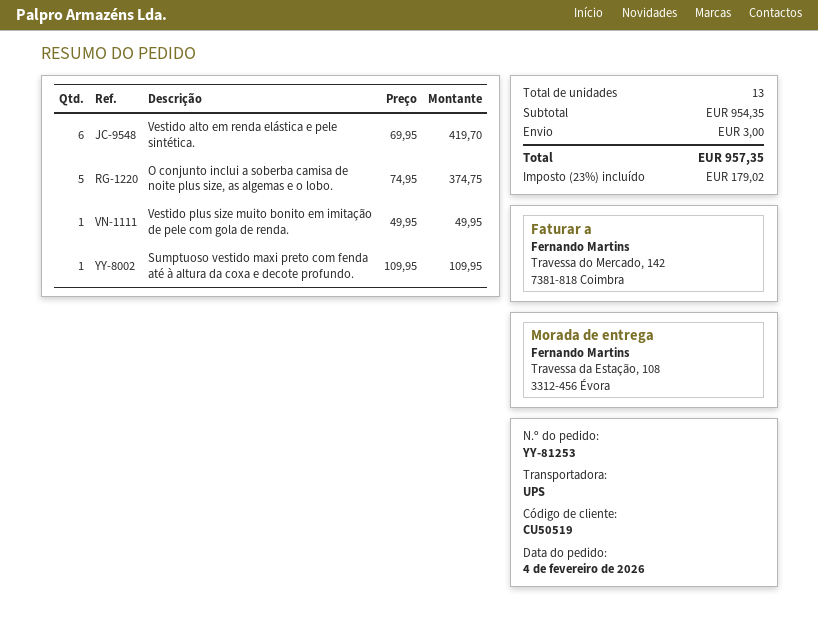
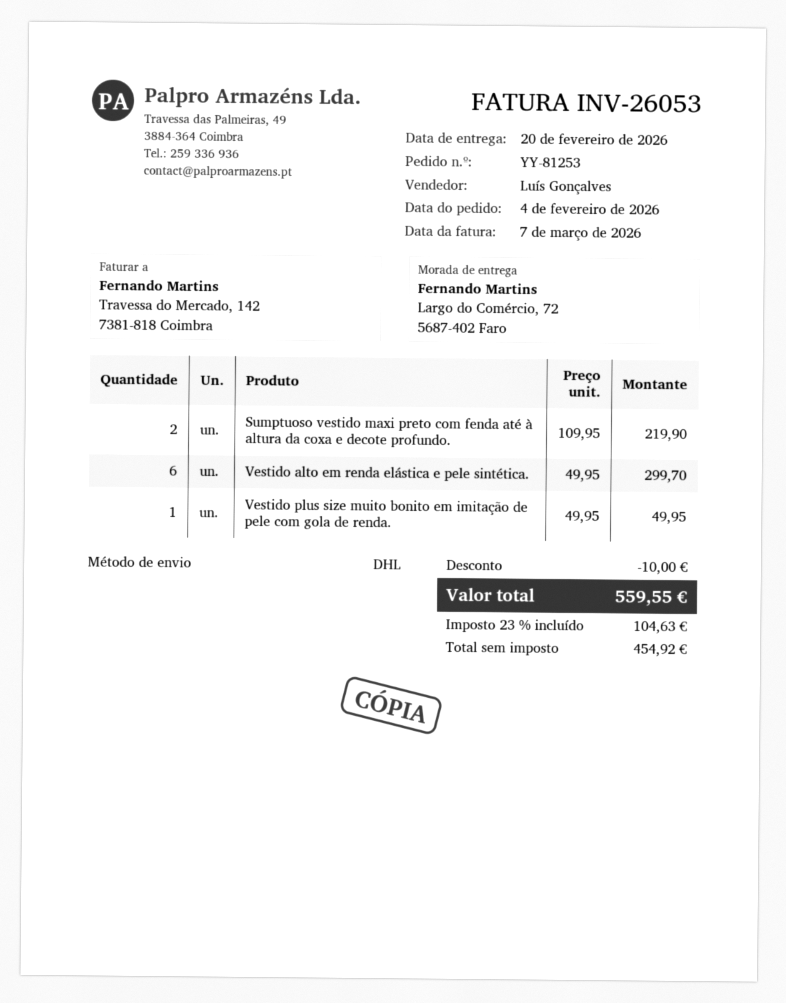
shipping method: UPS -> DHL
ship to: Travessa da Estação, 108, 3312-456 Évora -> Largo do Comércio, 72, 5687-402 Faro
Vestido alto em renda elástica e pele sintética.: 6 x 69.95 = 419.70 -> 6 x 49.95 = 299.70
O conjunto inclui a soberba camisa de noite plus size, as algemas e o lobo.: 5 x 74.95 = 374.75 -> none
Sumptuoso vestido maxi preto com fenda até à altura da coxa e decote profundo.: 1 x 109.95 = 109.95 -> 2 x 109.95 = 219.90
discount: none -> 10.00
shipping: 3.00 -> none
tax: 23% = 179.02 -> 23% = 104.63
total: 957.35 -> 559.55

